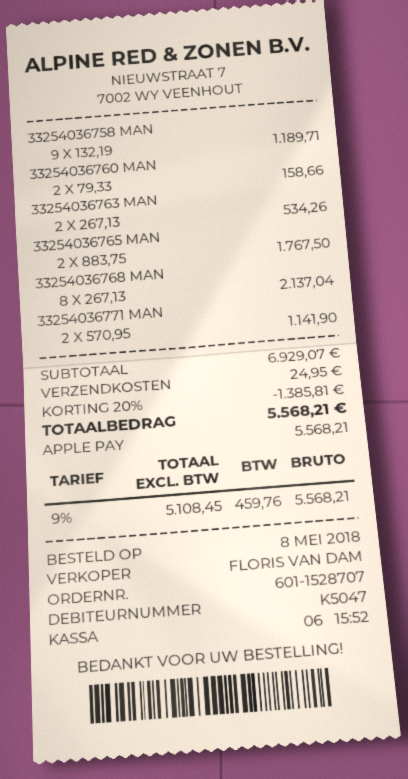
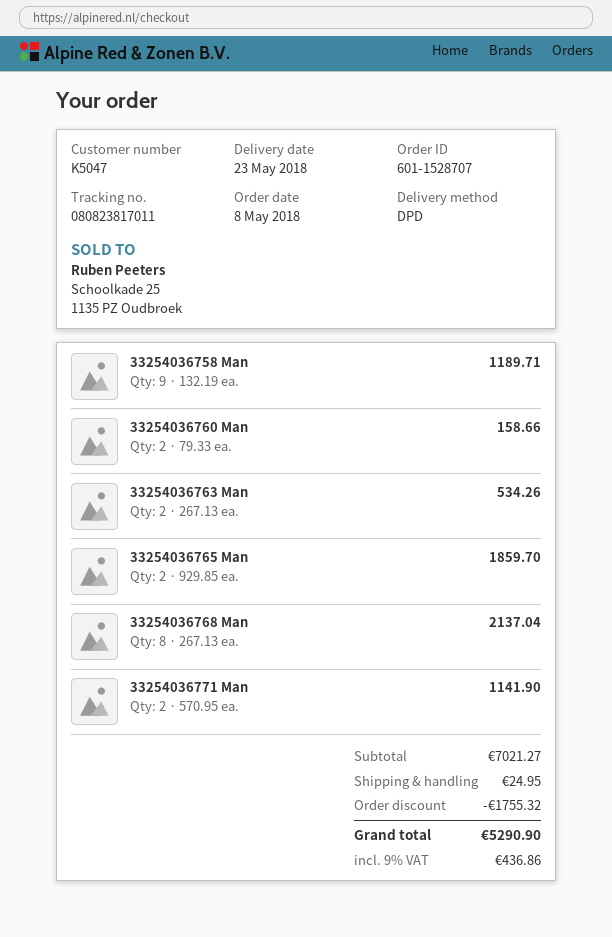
33254036765 MAN: 2 x 883.75 = 1767.50 -> 2 x 929.85 = 1859.70
subtotal: 6929.07 -> 7021.27
discount: 1385.81 -> 1755.32
tax: 9% = 459.76 -> 9% = 436.86
total: 5568.21 -> 5290.90

